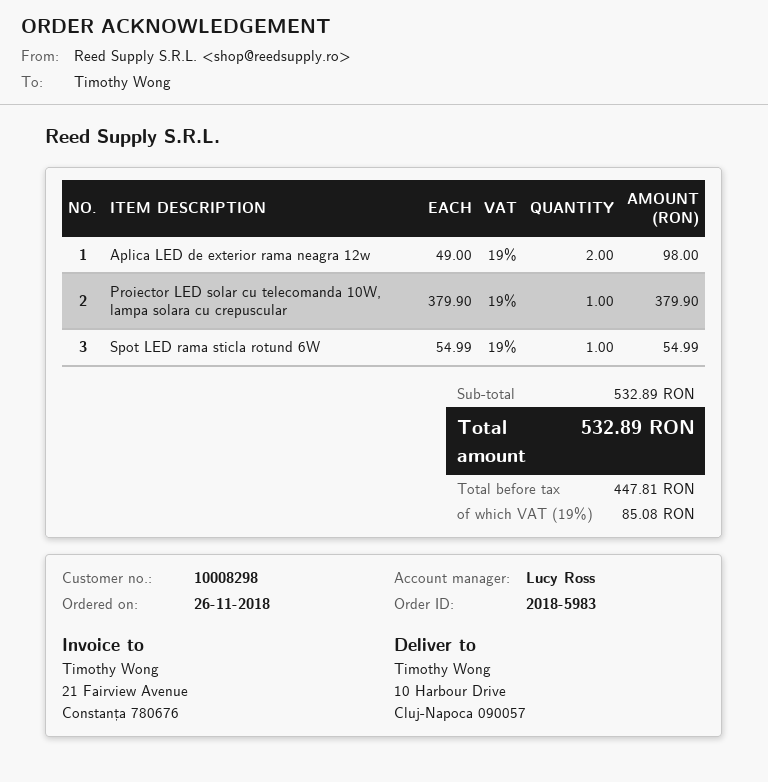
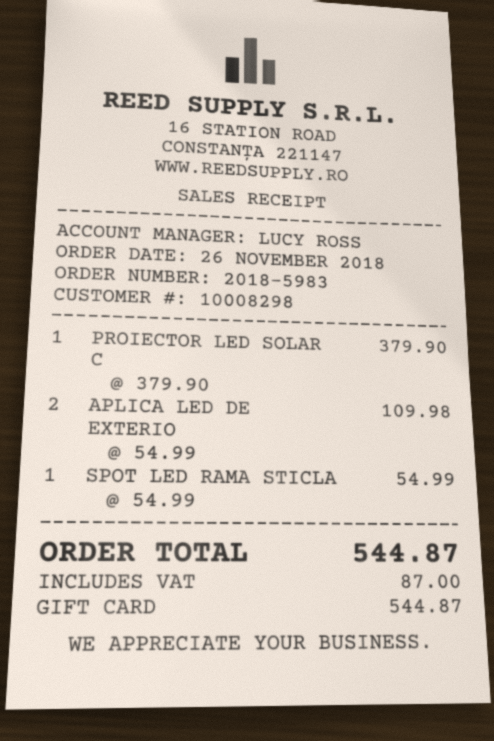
Aplica LED de exterior rama neagra 12w: 2 x 49.00 = 98.00 -> 2 x 54.99 = 109.98
tax: 85.08 -> 87.00
total: 532.89 -> 544.87

